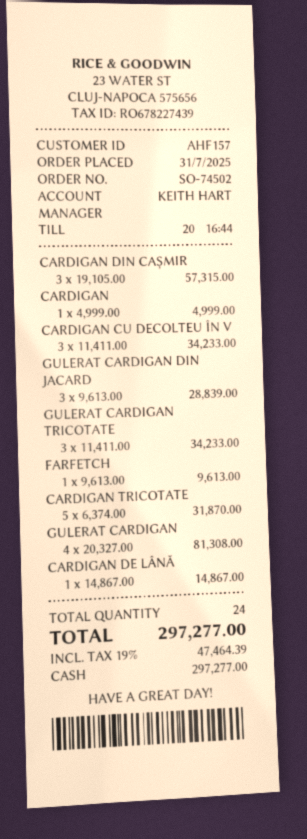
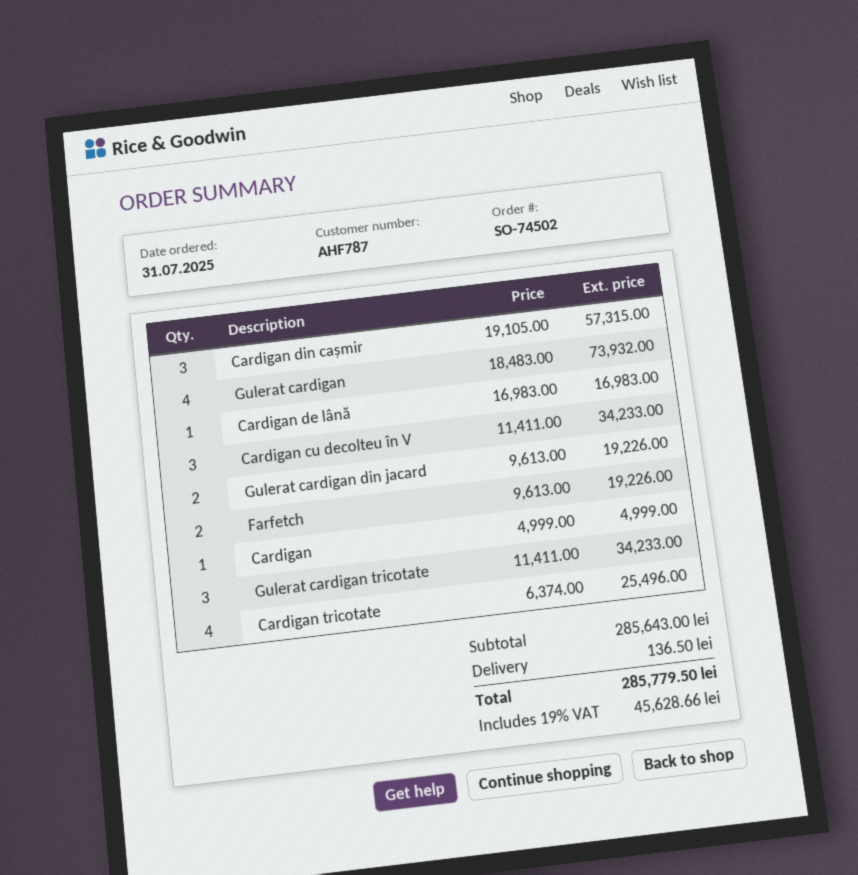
customer number: AHF157 -> AHF787
GULERAT CARDIGAN DIN JACARD: 3 x 9613.00 = 28839.00 -> 2 x 9613.00 = 19226.00
FARFETCH: 1 x 9613.00 = 9613.00 -> 2 x 9613.00 = 19226.00
CARDIGAN TRICOTATE: 5 x 6374.00 = 31870.00 -> 4 x 6374.00 = 25496.00
GULERAT CARDIGAN: 4 x 20327.00 = 81308.00 -> 4 x 18483.00 = 73932.00
CARDIGAN DE LÂNĂ: 1 x 14867.00 = 14867.00 -> 1 x 16983.00 = 16983.00
shipping: none -> 136.50
tax: 19% = 47464.39 -> 19% = 45628.66
total: 297277.00 -> 285779.50

